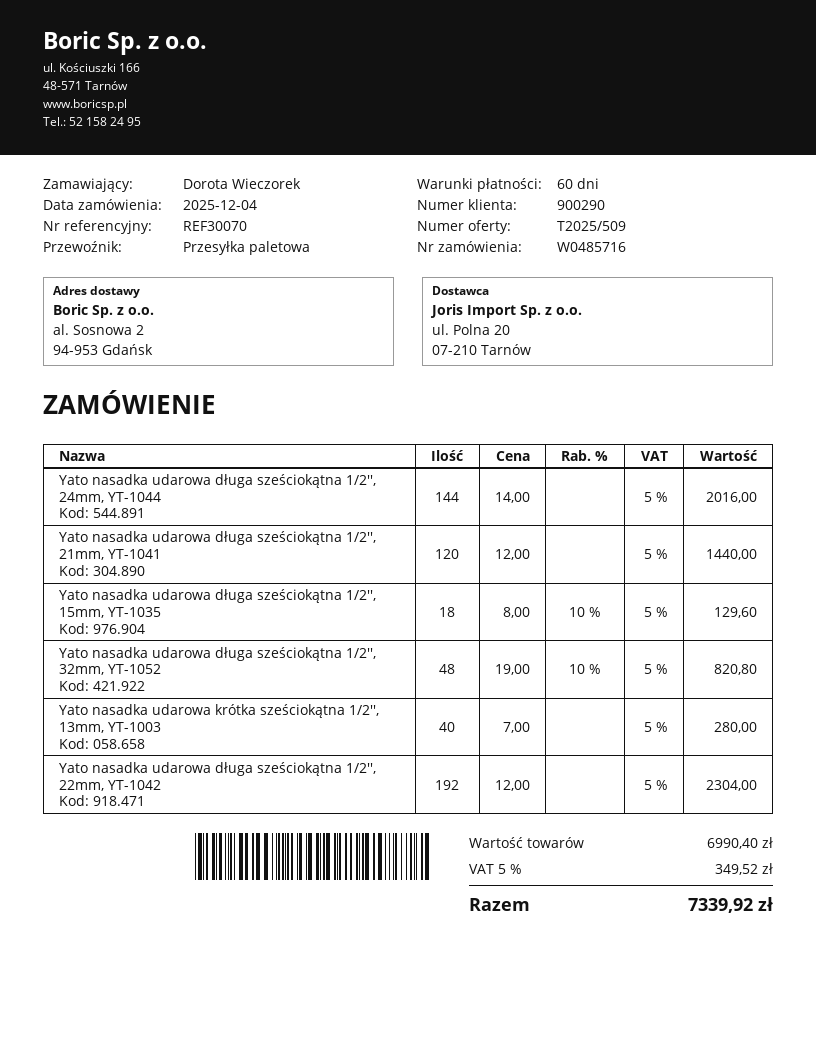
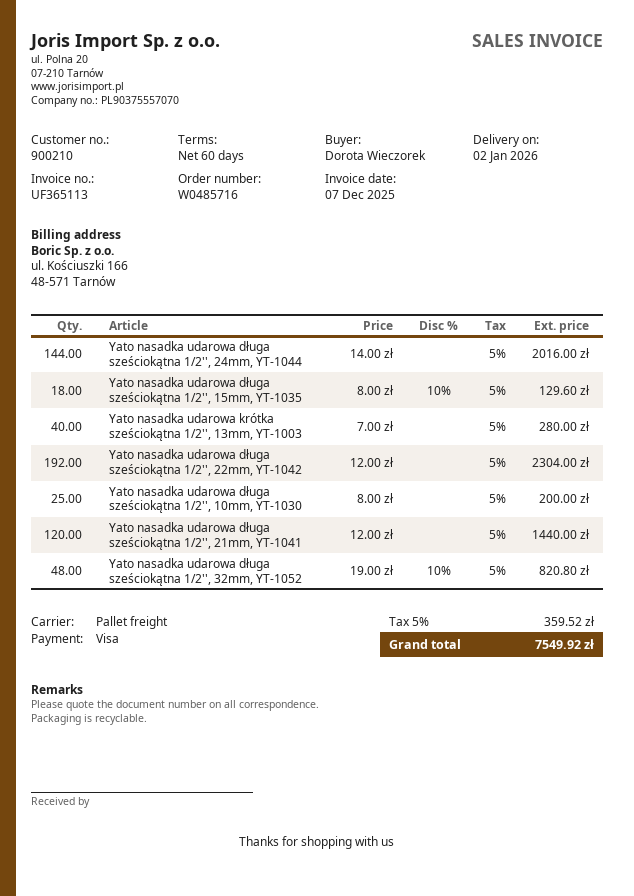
customer number: 900290 -> 900210
Yato nasadka udarowa długa sześciokątna 1/2'', 10mm, YT-1030: none -> 25 x 8.00 = 200.00
tax: 5% = 349.52 -> 5% = 359.52
total: 7339.92 -> 7549.92

